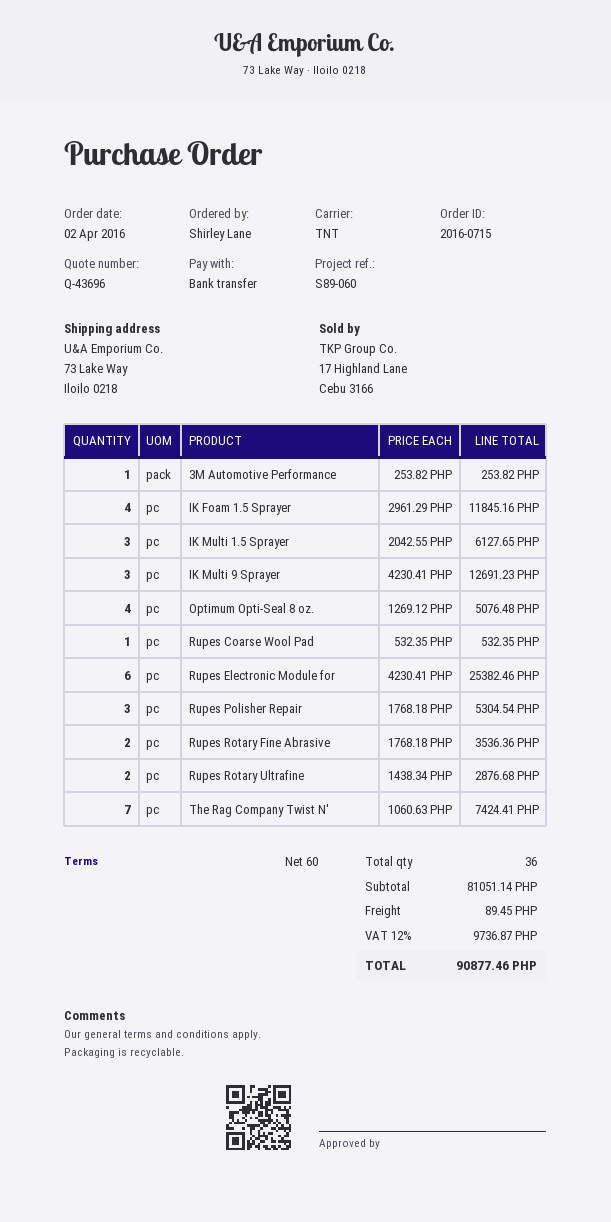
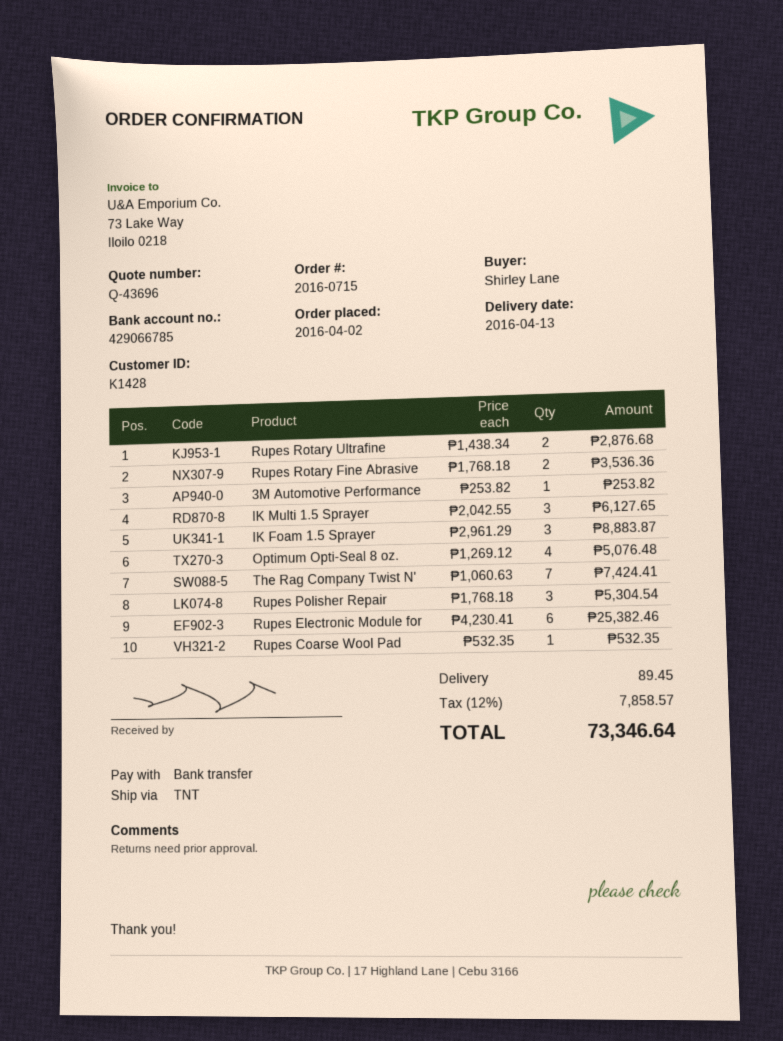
IK Foam 1.5 Sprayer: 4 x 2961.29 = 11845.16 -> 3 x 2961.29 = 8883.87
IK Multi 9 Sprayer: 3 x 4230.41 = 12691.23 -> none
tax: 12% = 9736.87 -> 12% = 7858.57
total: 90877.46 -> 73346.64

